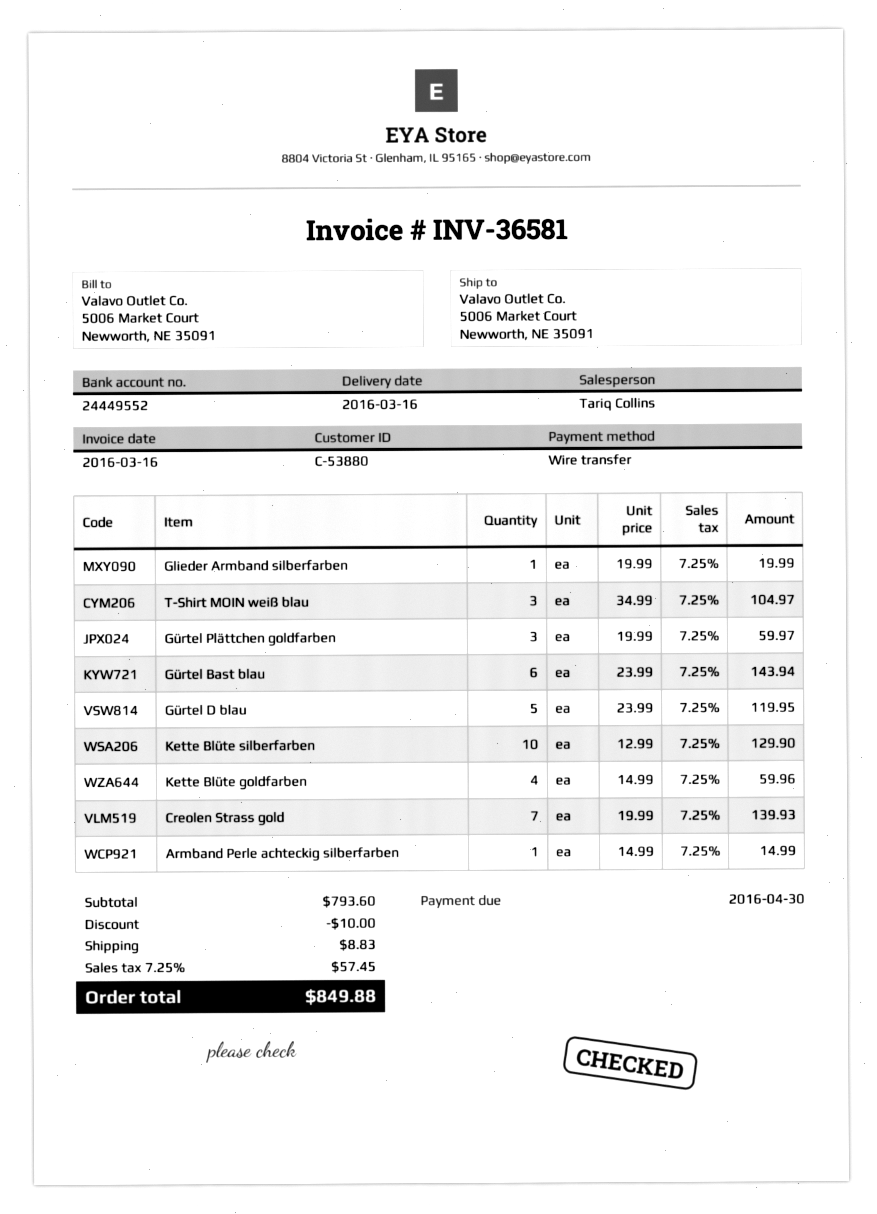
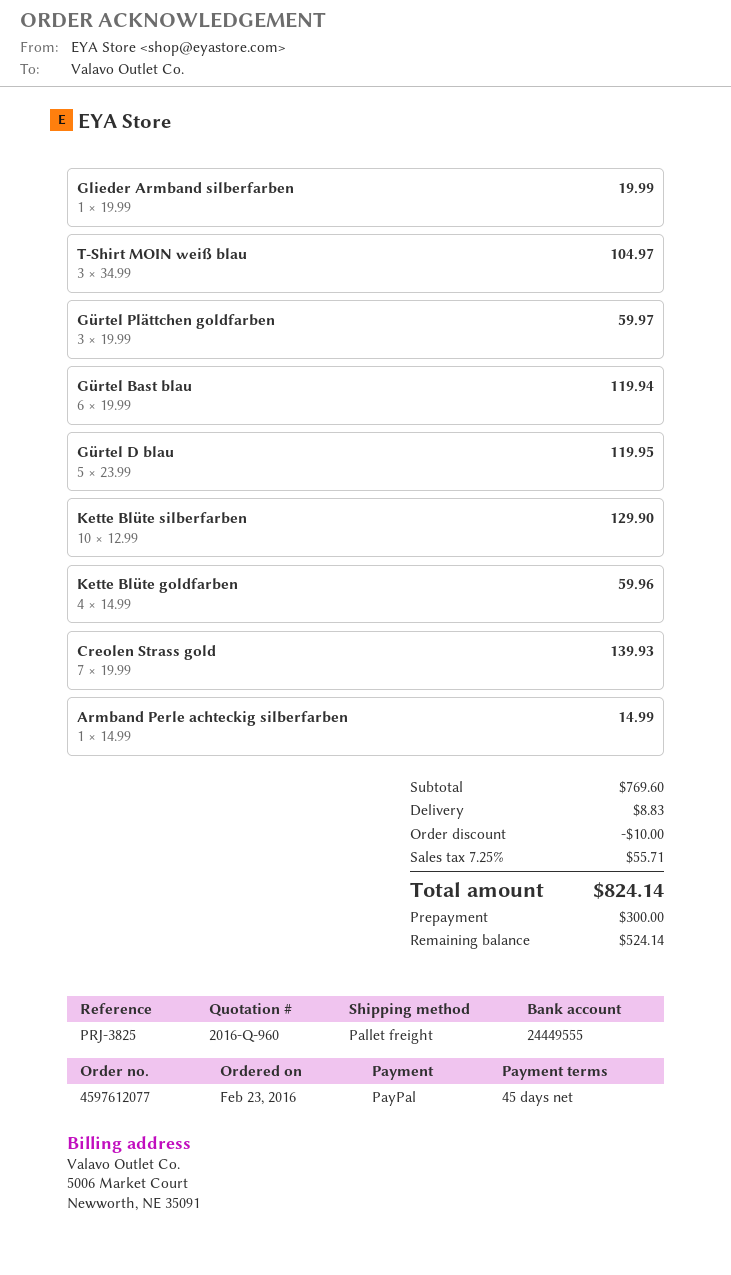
payment method: bank transfer -> PayPal
bank account: 24449552 -> 24449555
Gürtel Bast blau: 6 x 23.99 = 143.94 -> 6 x 19.99 = 119.94
subtotal: 793.60 -> 769.60
tax: 7.25% = 57.45 -> 7.25% = 55.71
total: 849.88 -> 824.14

